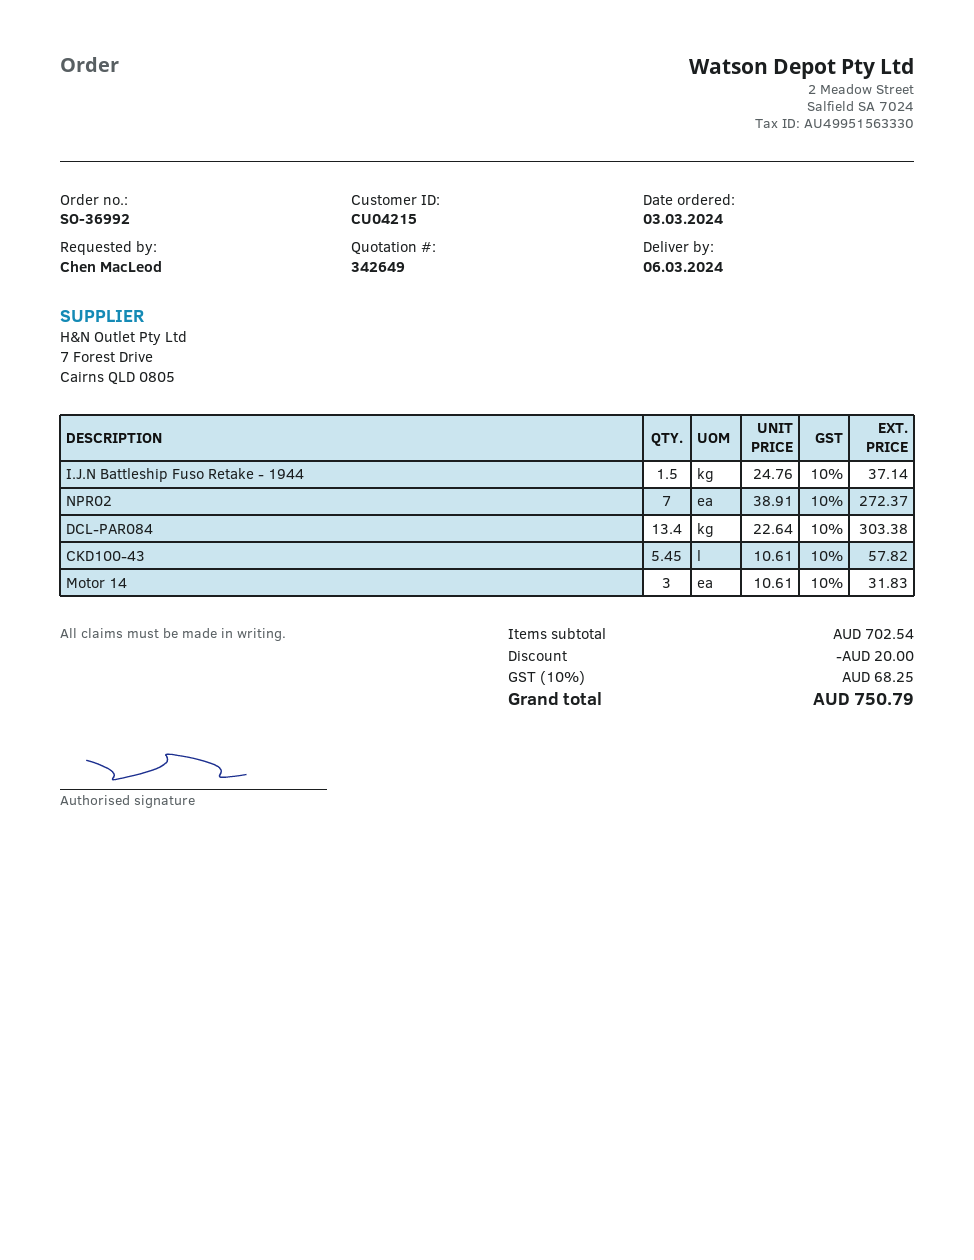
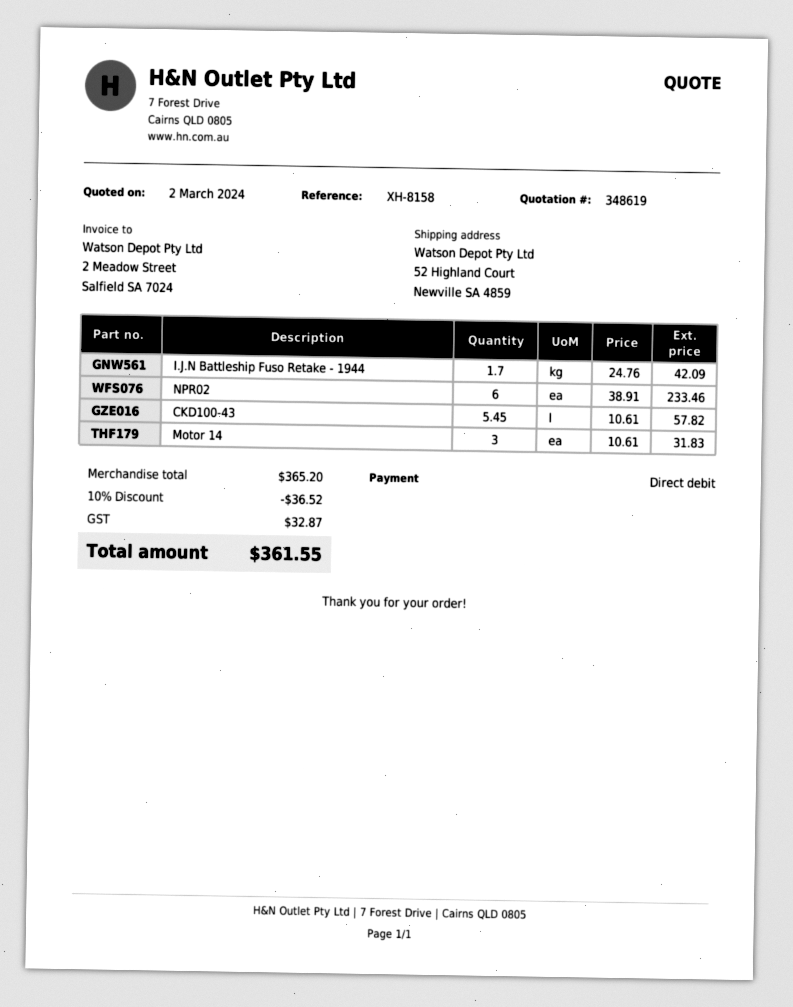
quote number: 342649 -> 348619
I.J.N Battleship Fuso Retake - 1944: 1.5 x 24.76 = 37.14 -> 1.7 x 24.76 = 42.09
NPR02: 7 x 38.91 = 272.37 -> 6 x 38.91 = 233.46
DCL-PAR084: 13.4 x 22.64 = 303.38 -> none
subtotal: 702.54 -> 365.20
discount: 20.00 -> 36.52
tax: 68.25 -> 32.87
total: 750.79 -> 361.55

